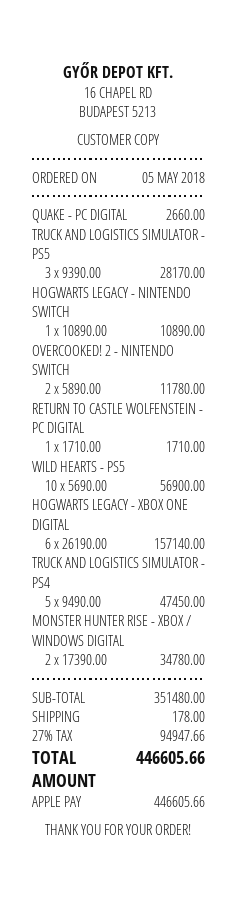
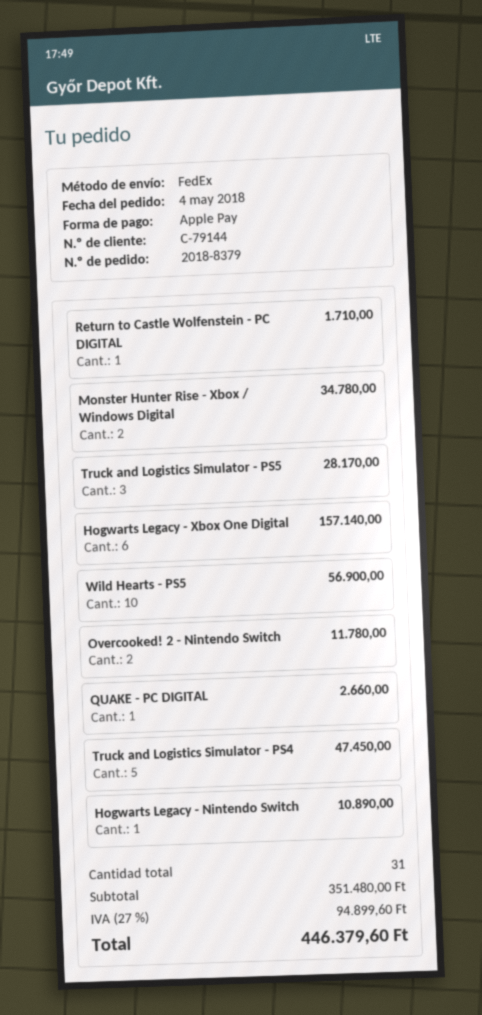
order date: 2018-05-05 -> 2018-05-04
shipping: 178.00 -> none
tax: 27% = 94947.66 -> 27% = 94899.60
total: 446605.66 -> 446379.60

